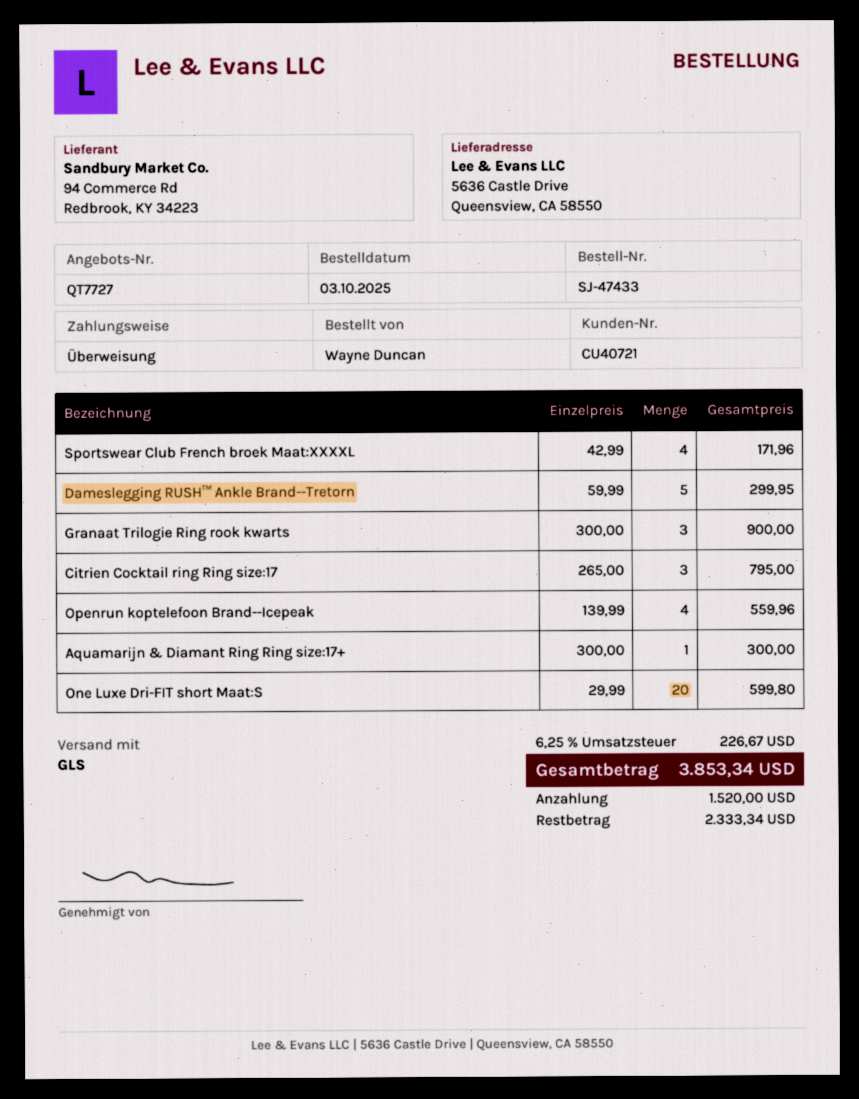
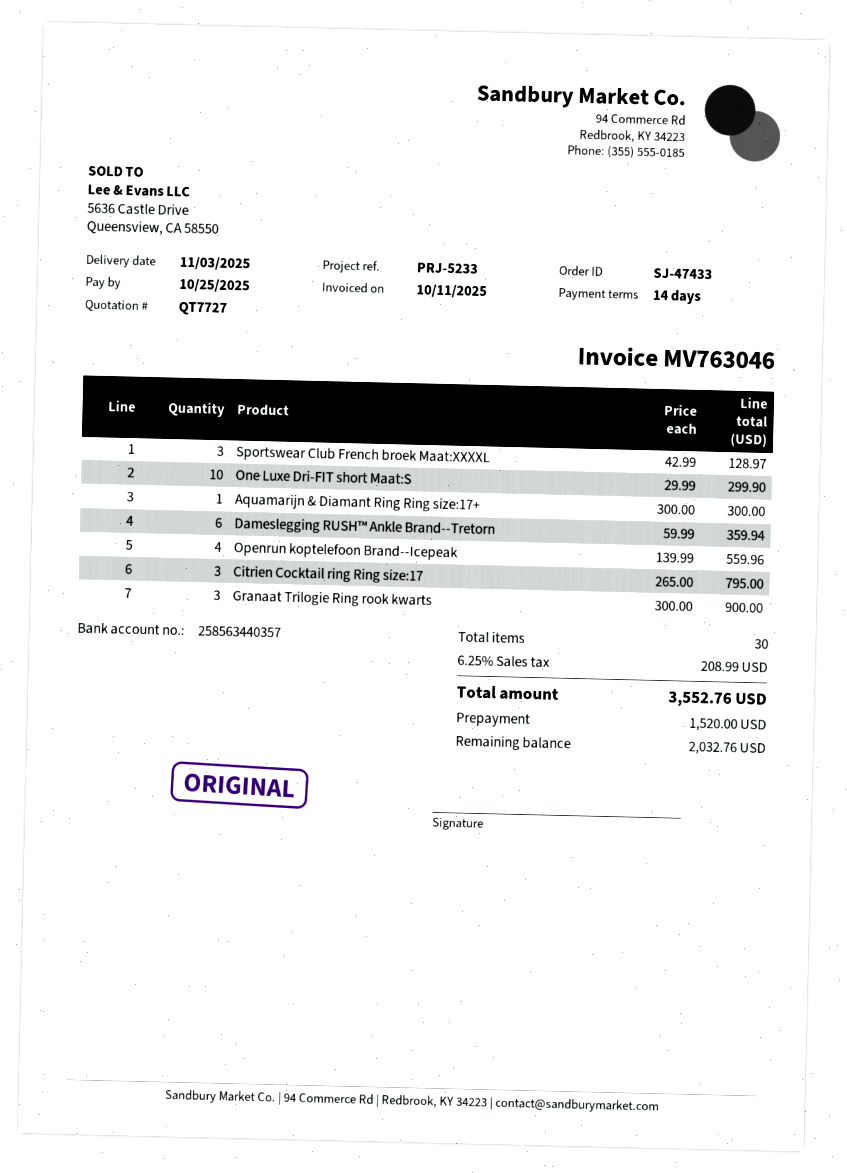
Sportswear Club French broek Maat:XXXXL: 4 x 42.99 = 171.96 -> 3 x 42.99 = 128.97
Dameslegging RUSH™ Ankle Brand--Tretorn: 5 x 59.99 = 299.95 -> 6 x 59.99 = 359.94
One Luxe Dri-FIT short Maat:S: 20 x 29.99 = 599.80 -> 10 x 29.99 = 299.90
tax: 6.25% = 226.67 -> 6.25% = 208.99
total: 3853.34 -> 3552.76
balance: 2333.34 -> 2032.76

